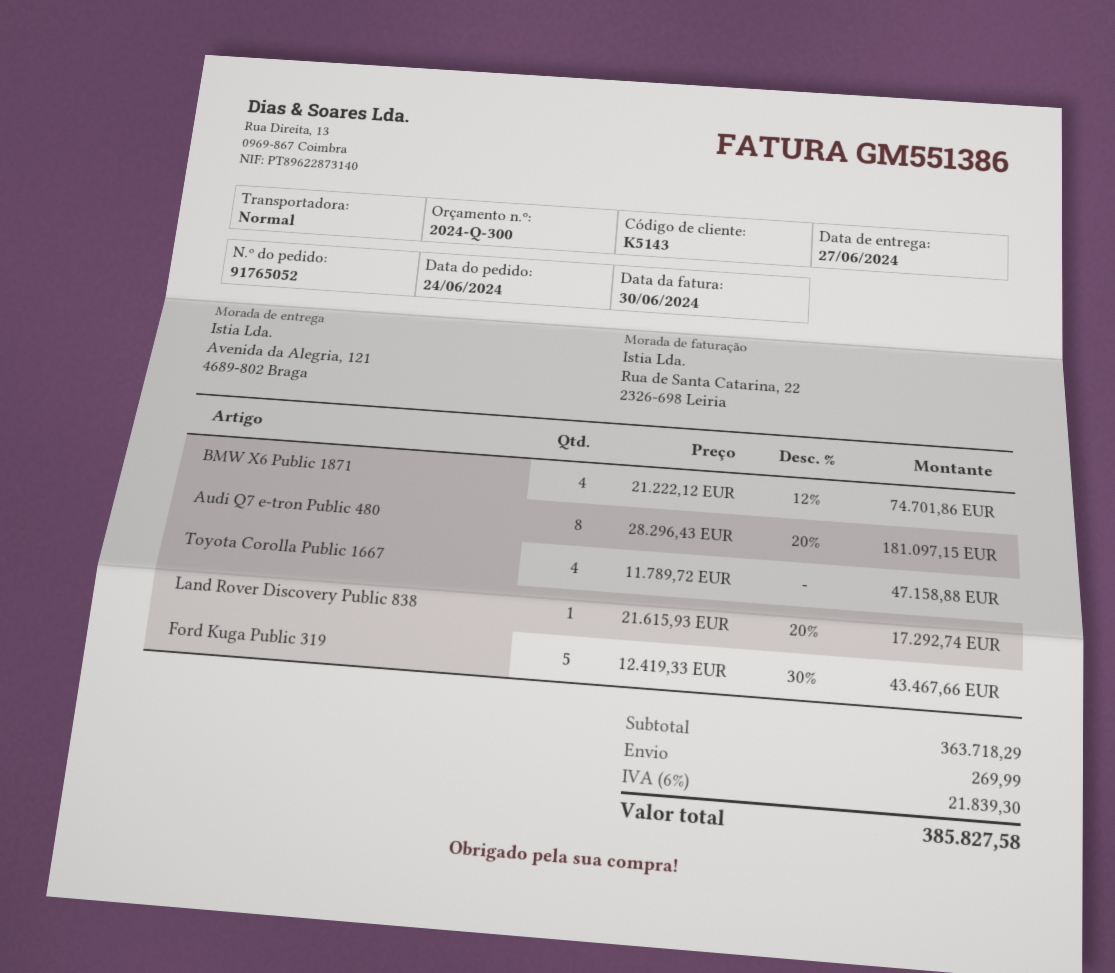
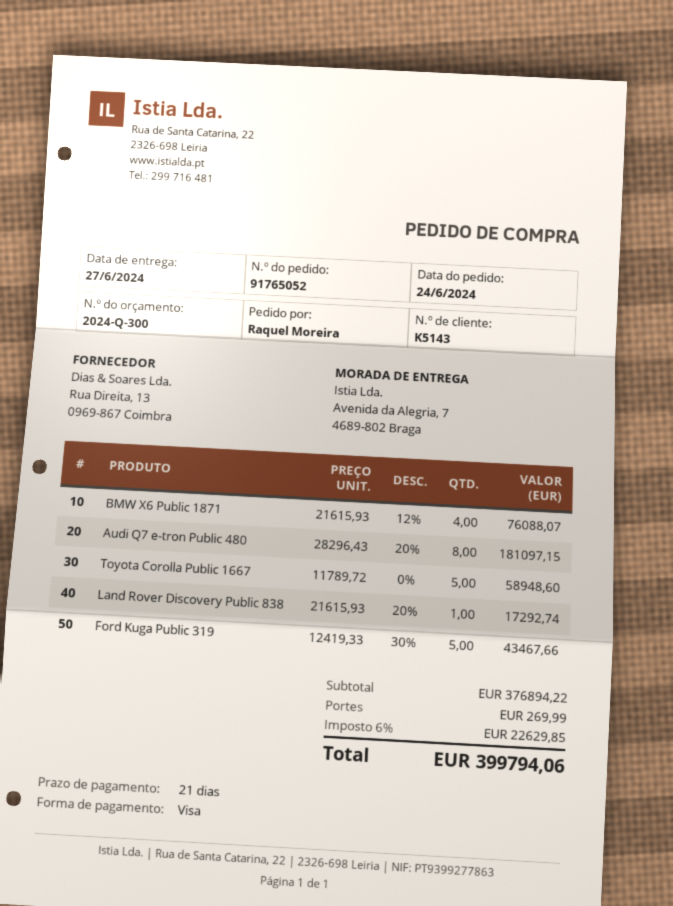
ship to: Avenida da Alegria, 121, 4689-802 Braga -> Avenida da Alegria, 7, 4689-802 Braga
BMW X6 Public 1871: 4 x 21222.12 - 12% = 74701.86 -> 4 x 21615.93 - 12% = 76088.07
Toyota Corolla Public 1667: 4 x 11789.72 = 47158.88 -> 5 x 11789.72 = 58948.60
subtotal: 363718.29 -> 376894.22
tax: 6% = 21839.30 -> 6% = 22629.85
total: 385827.58 -> 399794.06

